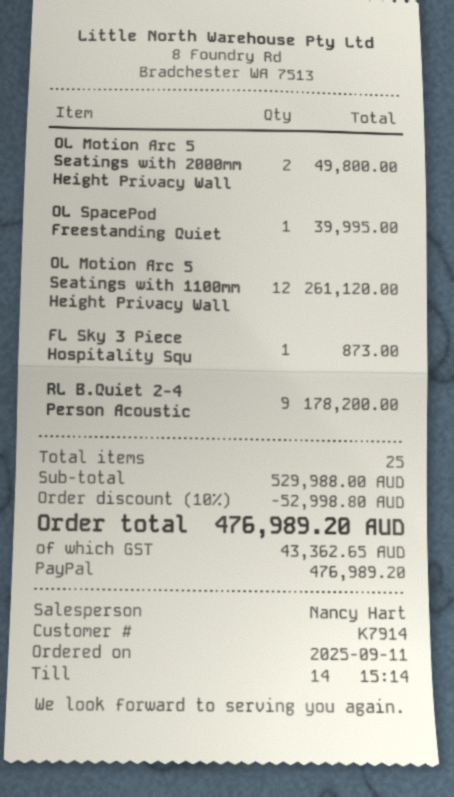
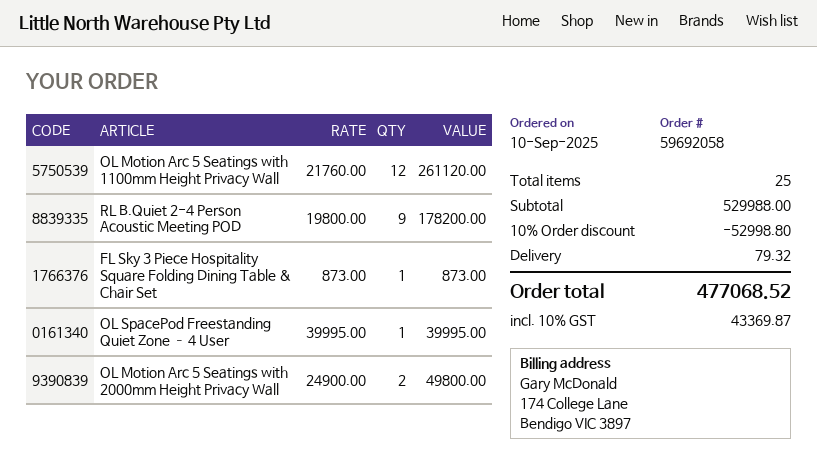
order date: 2025-09-11 -> 2025-09-10
shipping: none -> 79.32
tax: 43362.65 -> 43369.87
total: 476989.20 -> 477068.52

